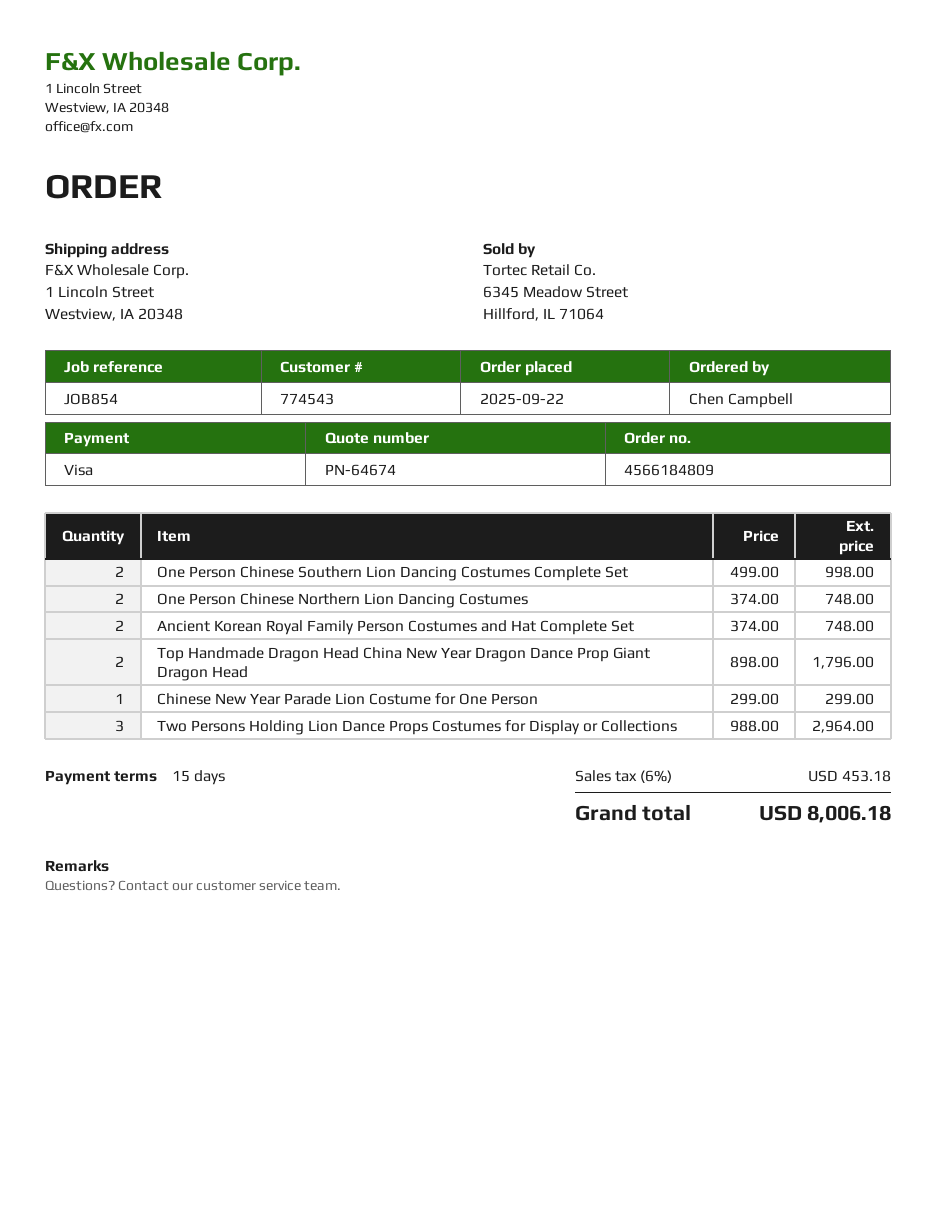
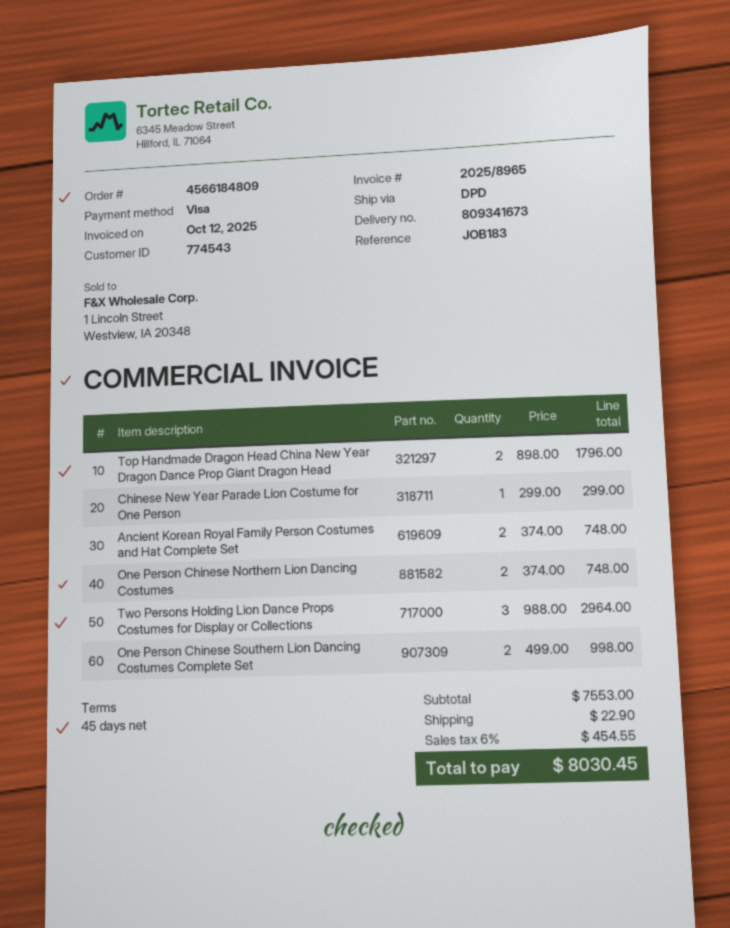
payment terms: 15 days -> 45 days
reference: JOB854 -> JOB183
shipping: none -> 22.90
tax: 6% = 453.18 -> 6% = 454.55
total: 8006.18 -> 8030.45

